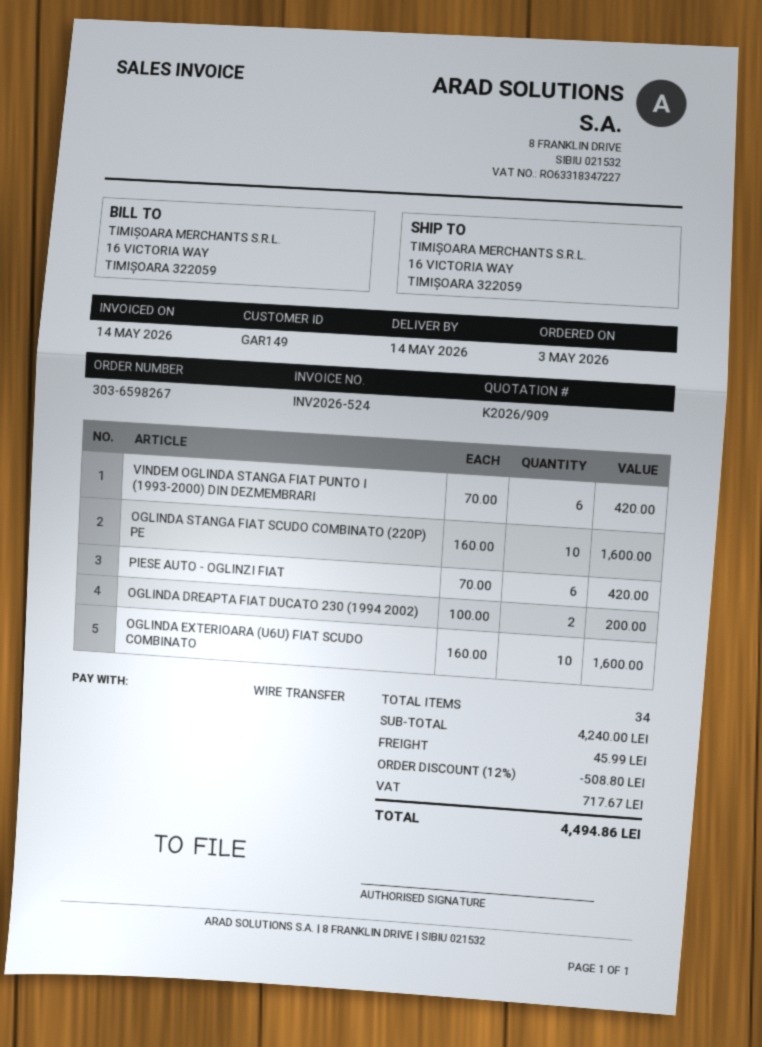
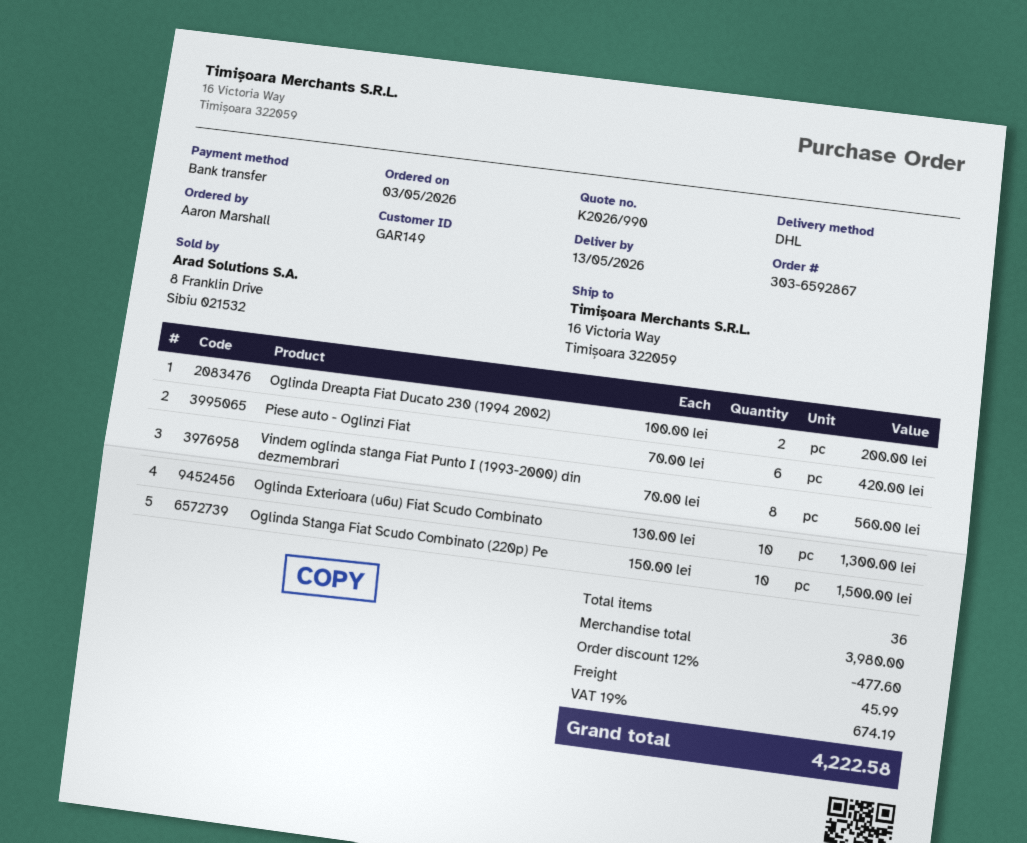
quote number: K2026/909 -> K2026/990
order number: 303-6598267 -> 303-6592867
delivery date: 2026-05-14 -> 2026-05-13
VINDEM OGLINDA STANGA FIAT PUNTO I (1993-2000) DIN DEZMEMBRARI: 6 x 70.00 = 420.00 -> 8 x 70.00 = 560.00
OGLINDA STANGA FIAT SCUDO COMBINATO (220P) PE: 10 x 160.00 = 1600.00 -> 10 x 150.00 = 1500.00
OGLINDA EXTERIOARA (U6U) FIAT SCUDO COMBINATO: 10 x 160.00 = 1600.00 -> 10 x 130.00 = 1300.00
total quantity: 34 -> 36
subtotal: 4240.00 -> 3980.00
discount: 12% = 508.80 -> 12% = 477.60
tax: 717.67 -> 674.19
total: 4494.86 -> 4222.58

